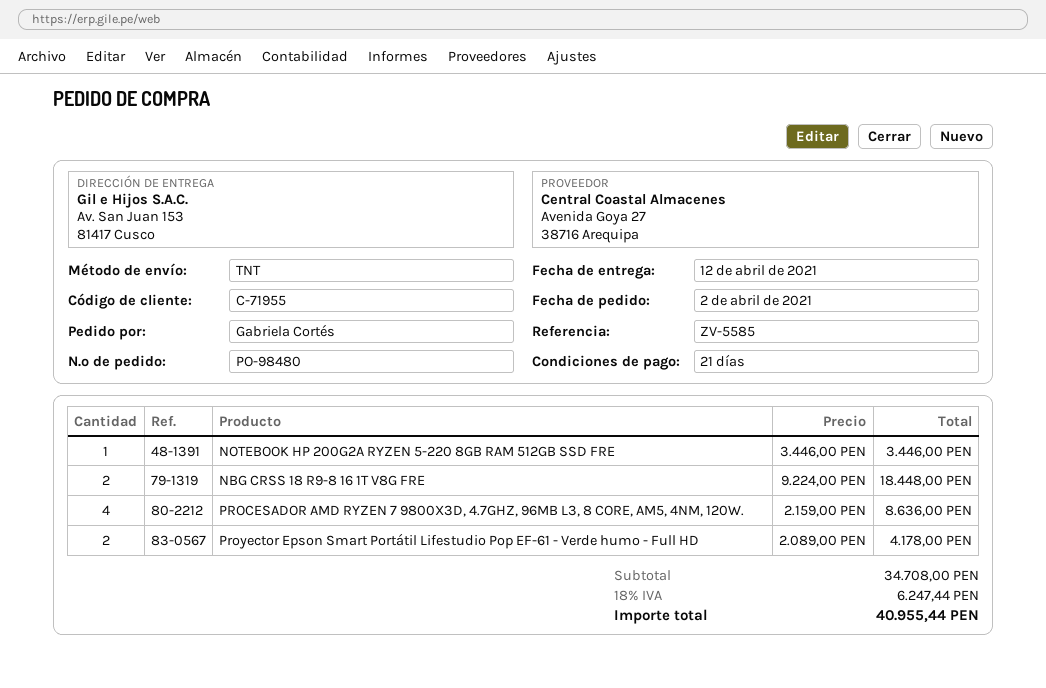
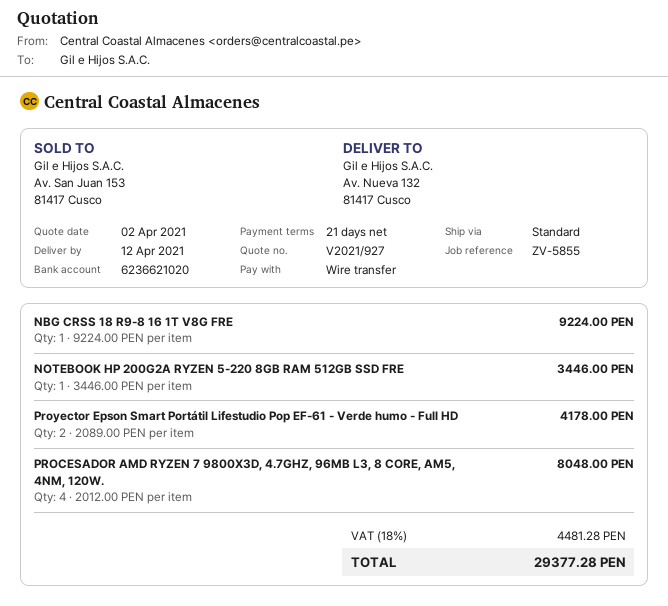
reference: ZV-5585 -> ZV-5855
shipping method: TNT -> standard
ship to: Av. San Juan 153, 81417 Cusco -> Av. Nueva 132, 81417 Cusco
NBG CRSS 18 R9-8 16 1T V8G FRE: 2 x 9224.00 = 18448.00 -> 1 x 9224.00 = 9224.00
PROCESADOR AMD RYZEN 7 9800X3D, 4.7GHZ, 96MB L3, 8 CORE, AM5, 4NM, 120W.: 4 x 2159.00 = 8636.00 -> 4 x 2012.00 = 8048.00
tax: 18% = 6247.44 -> 18% = 4481.28
total: 40955.44 -> 29377.28

